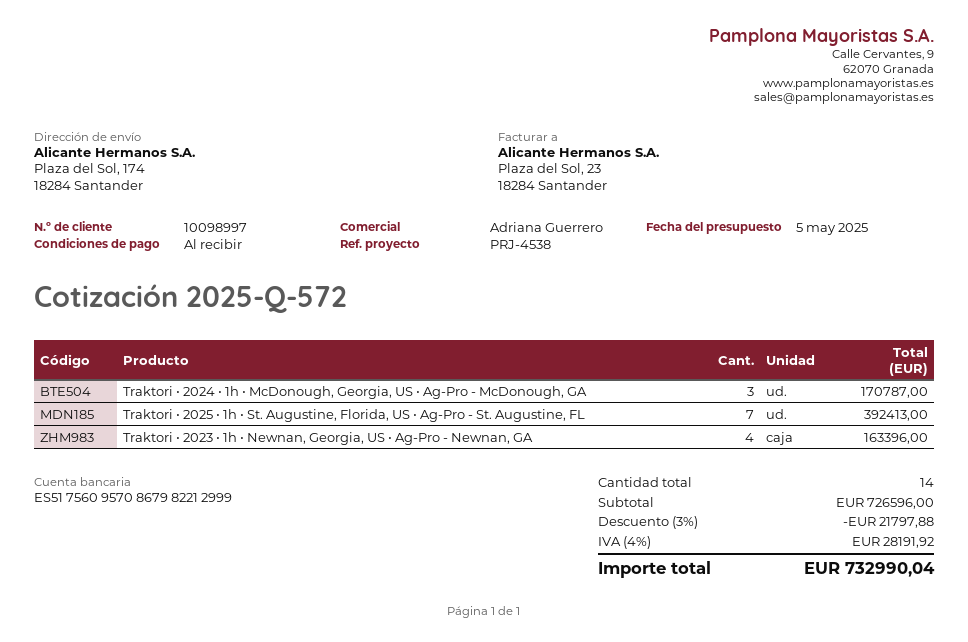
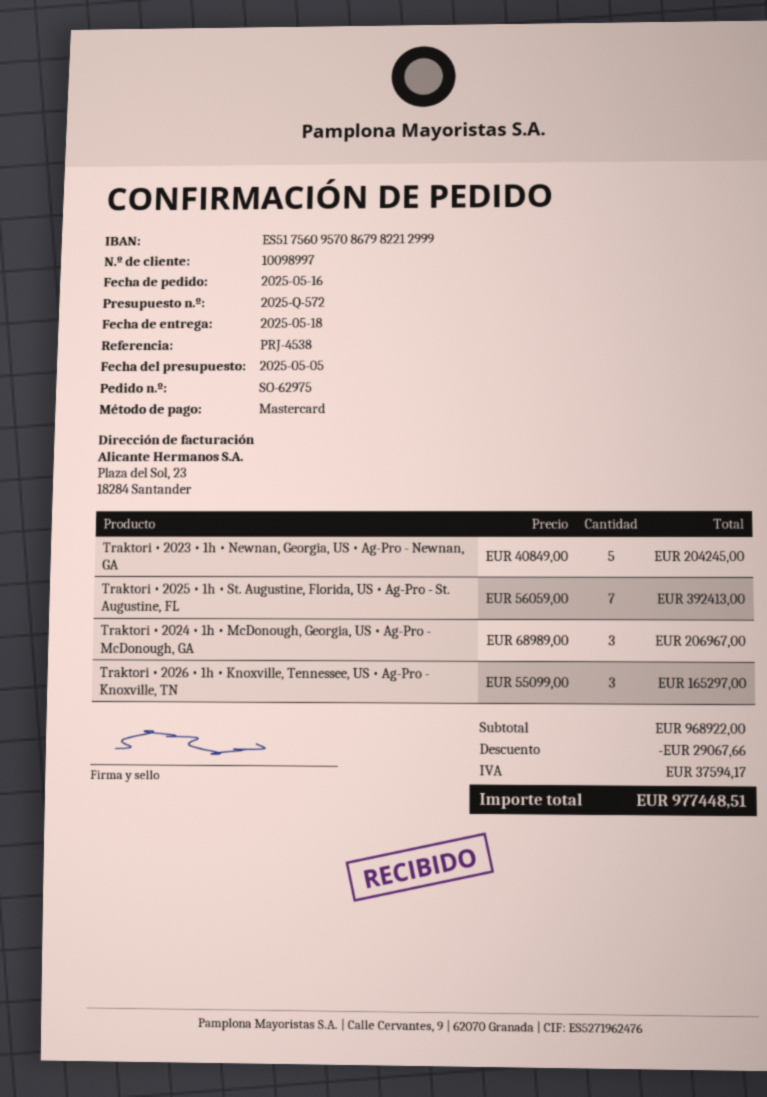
Traktori • 2024 • 1h • McDonough, Georgia, US • Ag-Pro - McDonough, GA: 3 for 170787.00 -> 3 for 206967.00
Traktori • 2023 • 1h • Newnan, Georgia, US • Ag-Pro - Newnan, GA: 4 for 163396.00 -> 5 for 204245.00
Traktori • 2026 • 1h • Knoxville, Tennessee, US • Ag-Pro - Knoxville, TN: none -> 3 for 165297.00
subtotal: 726596.00 -> 968922.00
discount: 21797.88 -> 29067.66
tax: 28191.92 -> 37594.17
total: 732990.04 -> 977448.51

